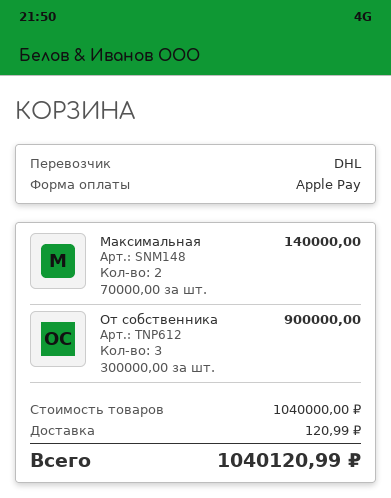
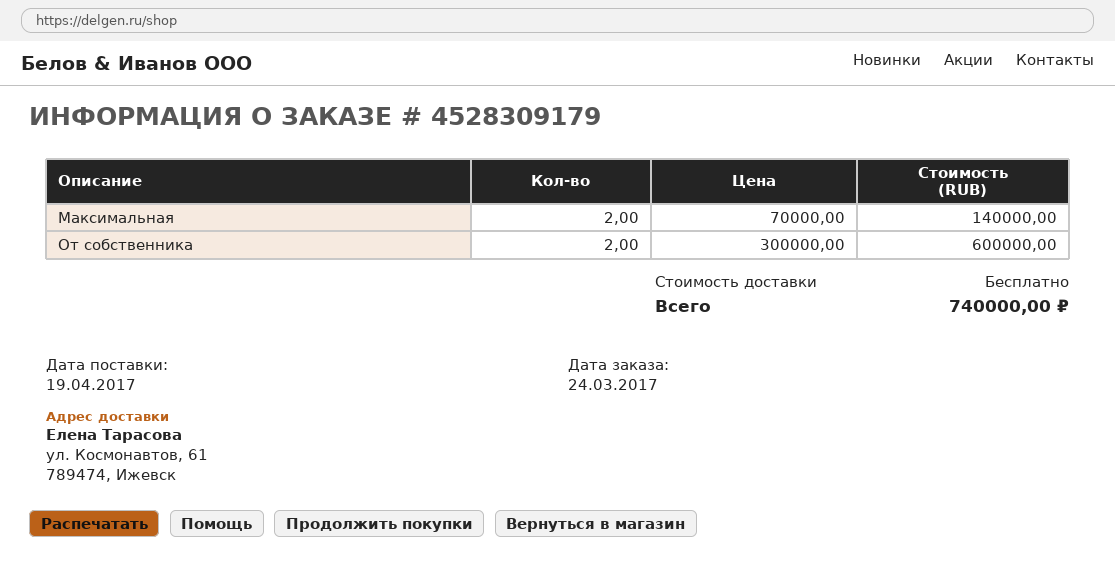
От собственника: 3 x 300000.00 = 900000.00 -> 2 x 300000.00 = 600000.00
shipping: 120.99 -> 0.00
total: 1040120.99 -> 740000.00

